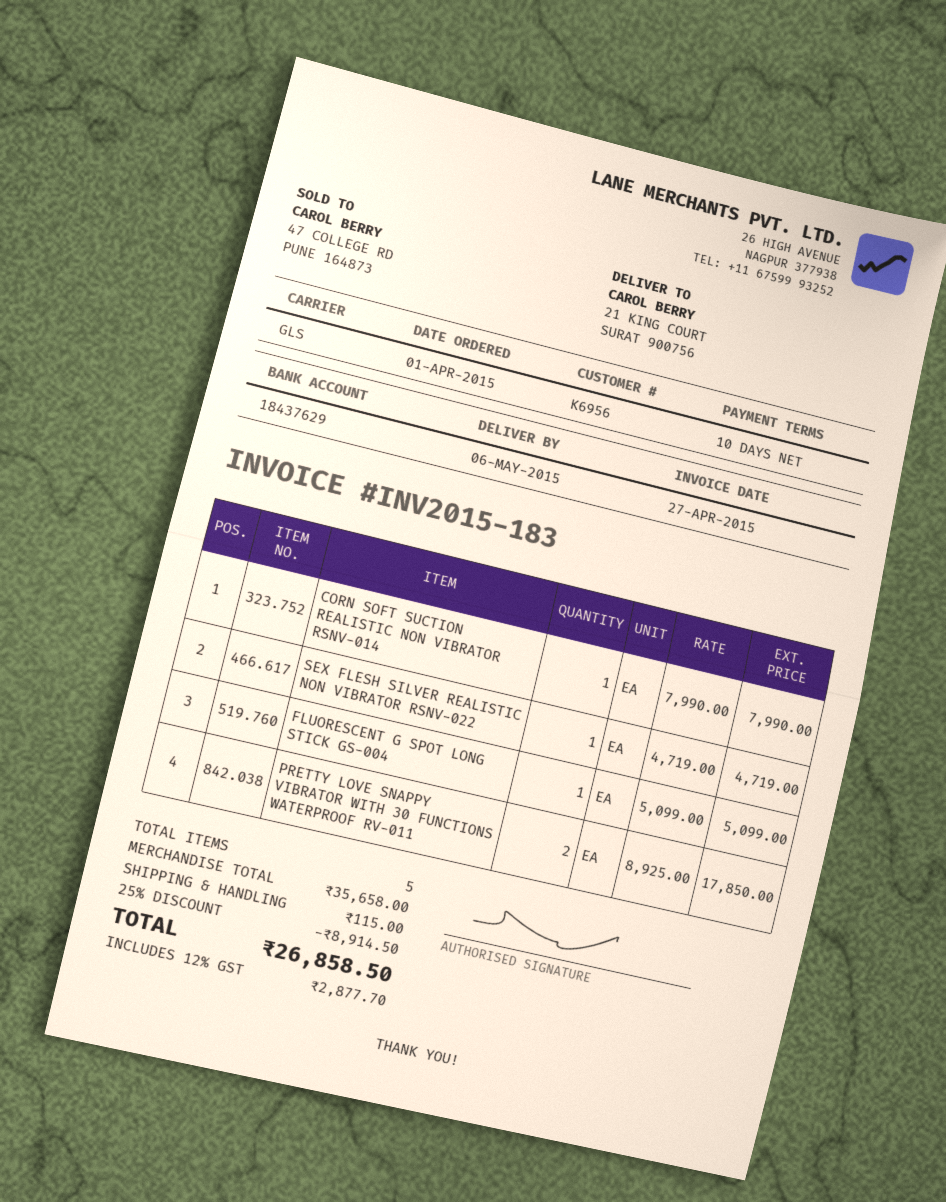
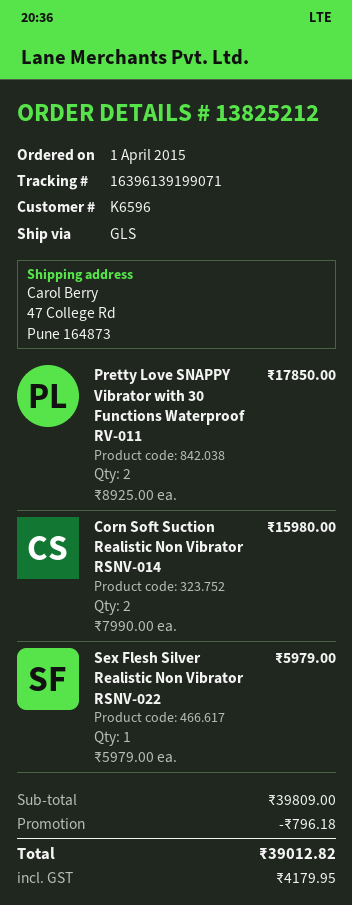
customer number: K6956 -> K6596
ship to: 21 KING COURT, SURAT 900756 -> 47 College Rd, Pune 164873
CORN SOFT SUCTION REALISTIC NON VIBRATOR RSNV-014: 1 x 7990.00 = 7990.00 -> 2 x 7990.00 = 15980.00
SEX FLESH SILVER REALISTIC NON VIBRATOR RSNV-022: 1 x 4719.00 = 4719.00 -> 1 x 5979.00 = 5979.00
FLUORESCENT G SPOT LONG STICK GS-004: 1 x 5099.00 = 5099.00 -> none
subtotal: 35658.00 -> 39809.00
discount: 8914.50 -> 796.18
shipping: 115.00 -> none
tax: 2877.70 -> 4179.95
total: 26858.50 -> 39012.82

